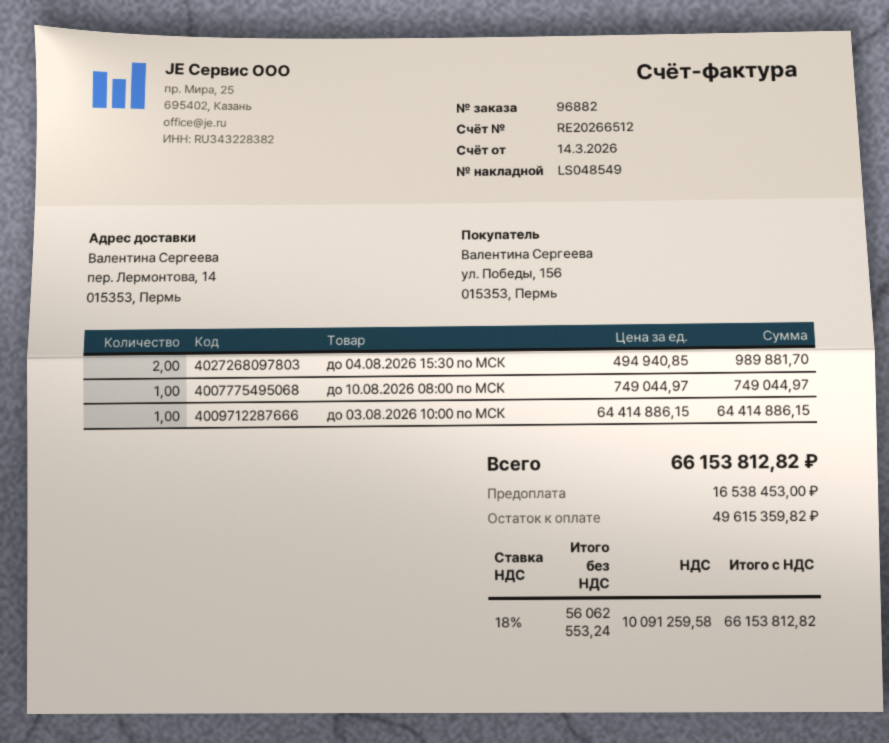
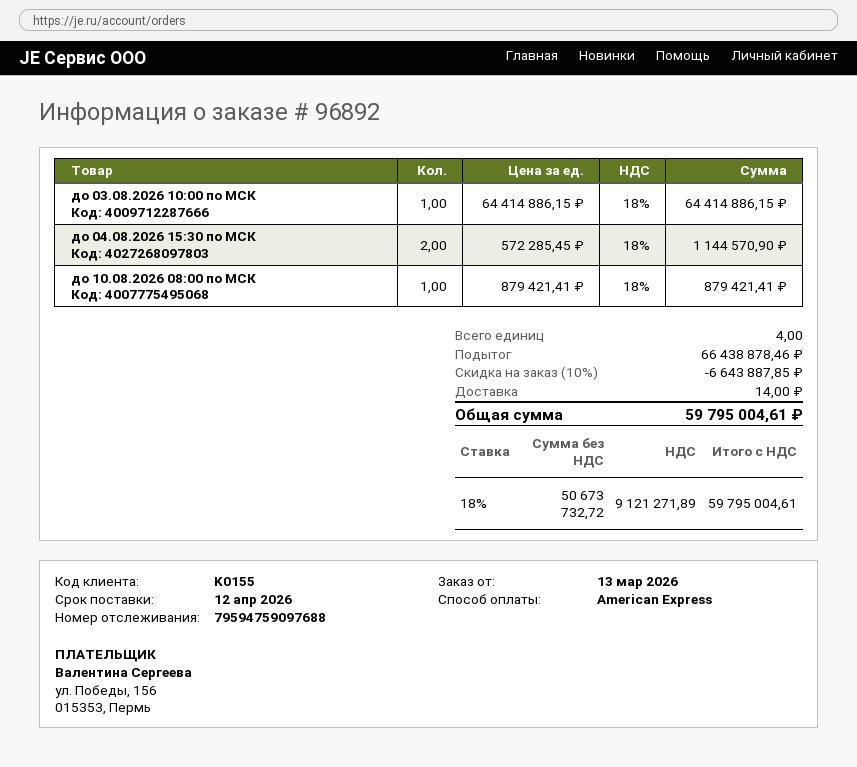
order number: 96882 -> 96892
до 04.08.2026 15:30 по МСК: 2 x 494940.85 = 989881.70 -> 2 x 572285.45 = 1144570.90
до 10.08.2026 08:00 по МСК: 1 x 749044.97 = 749044.97 -> 1 x 879421.41 = 879421.41
discount: none -> 10% = 6643887.85
shipping: none -> 14.00
net: 56062553.24 -> 50673732.72
tax: 18% = 10091259.58 -> 18% = 9121271.89
total: 66153812.82 -> 59795004.61

